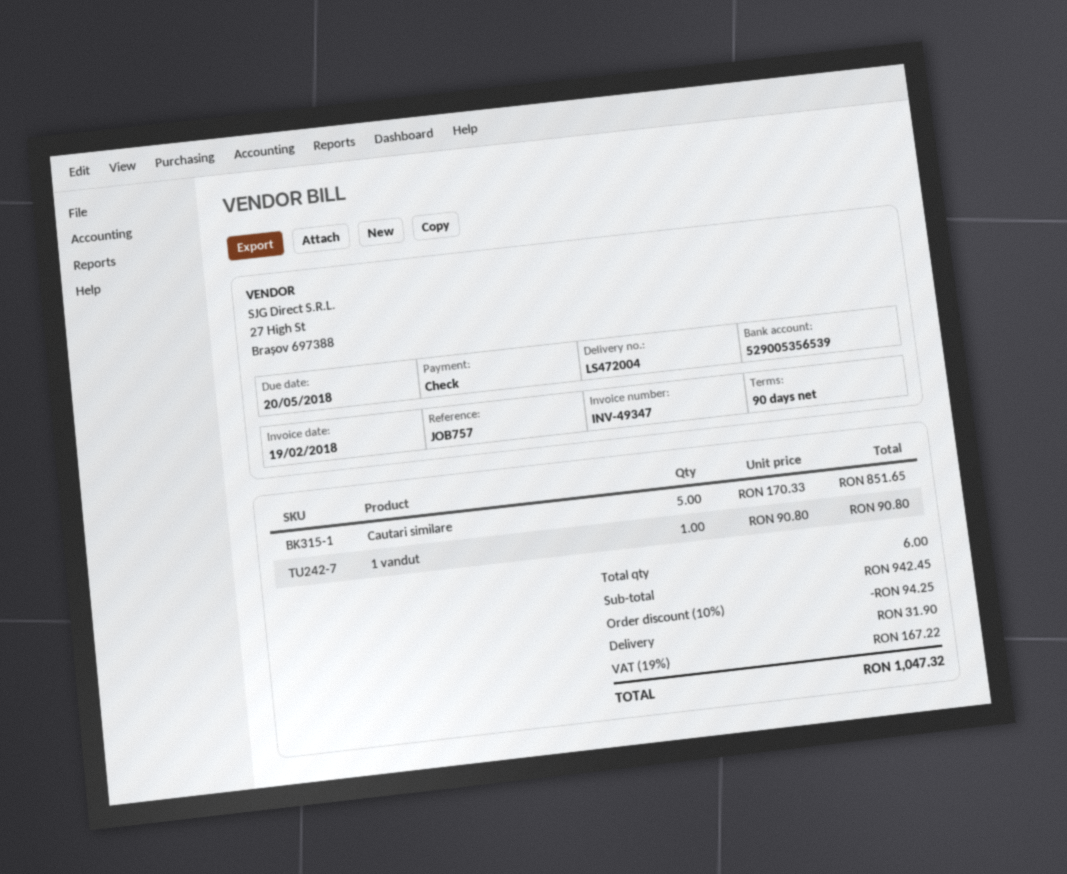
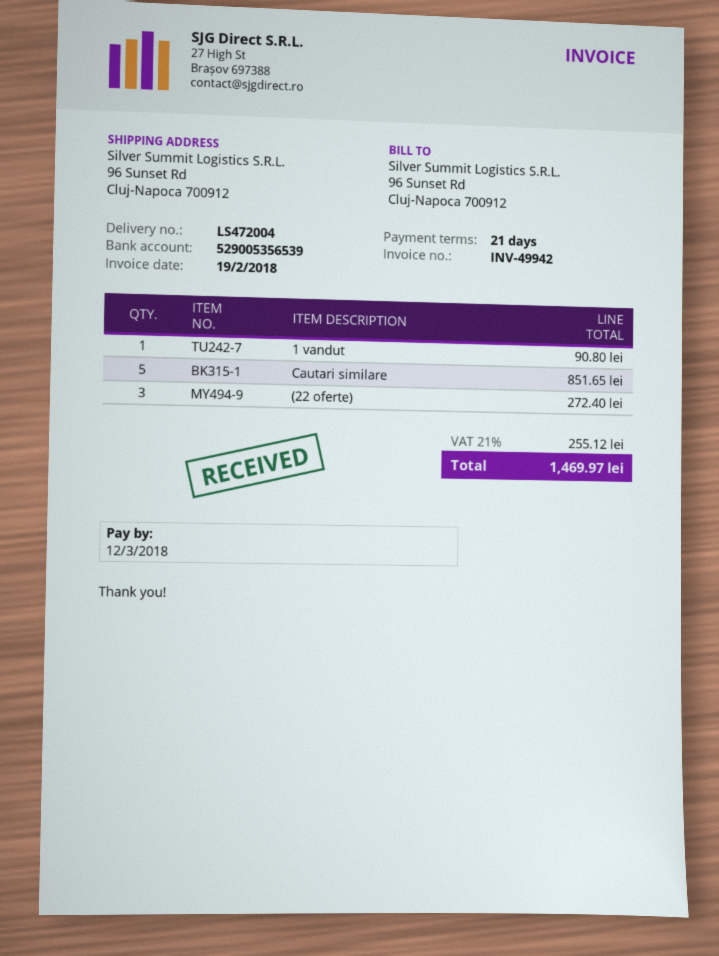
invoice number: INV-49347 -> INV-49942
payment terms: 90 days -> 21 days
due date: 2018-05-20 -> 2018-03-12
(22 oferte): none -> 3 for 272.40
discount: 10% = 94.25 -> none
shipping: 31.90 -> none
tax: 19% = 167.22 -> 21% = 255.12
total: 1047.32 -> 1469.97

